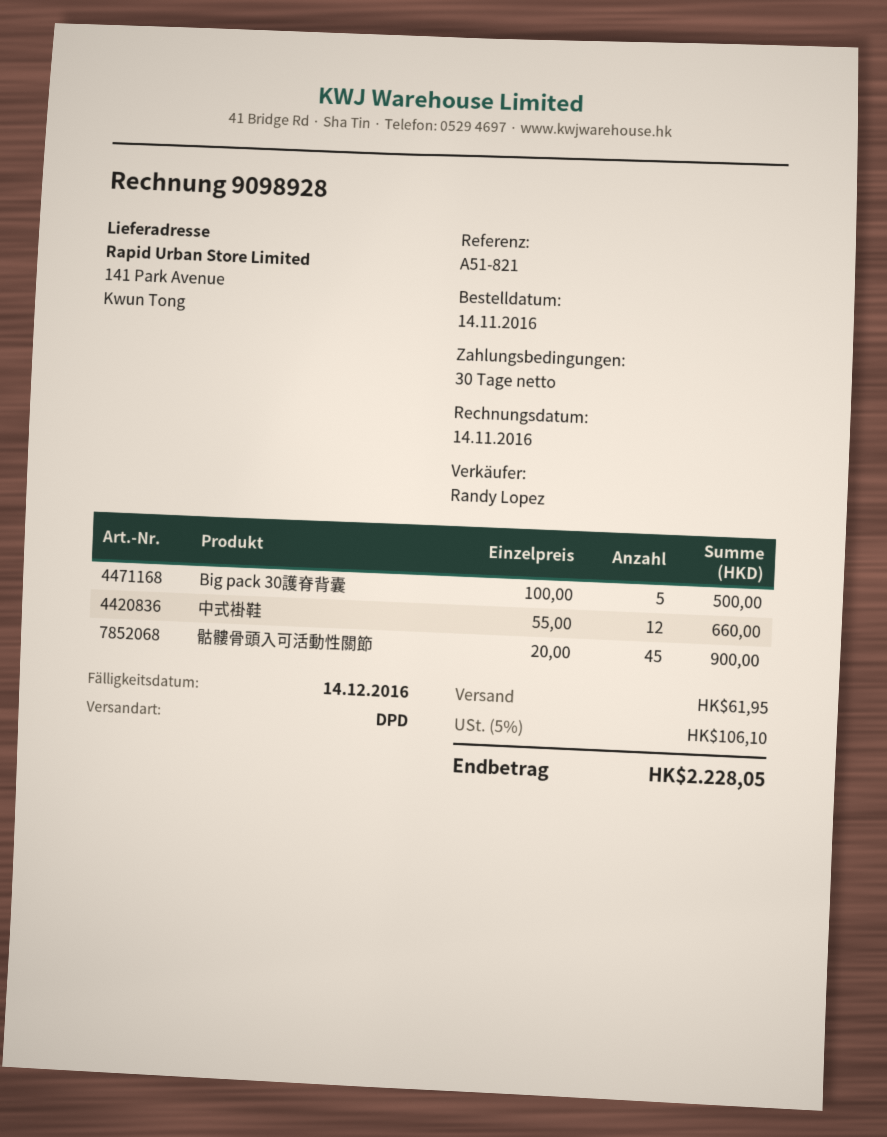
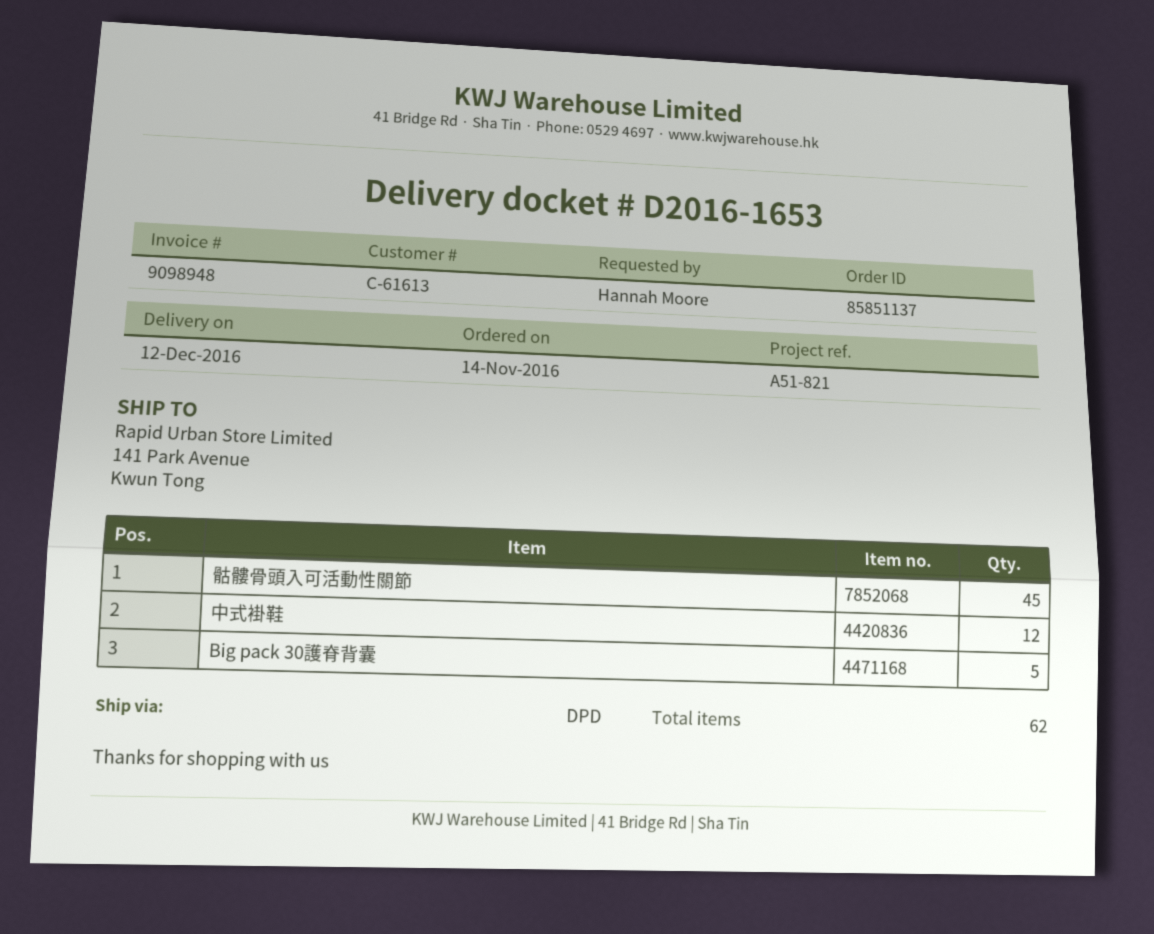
invoice number: 9098928 -> 9098948

